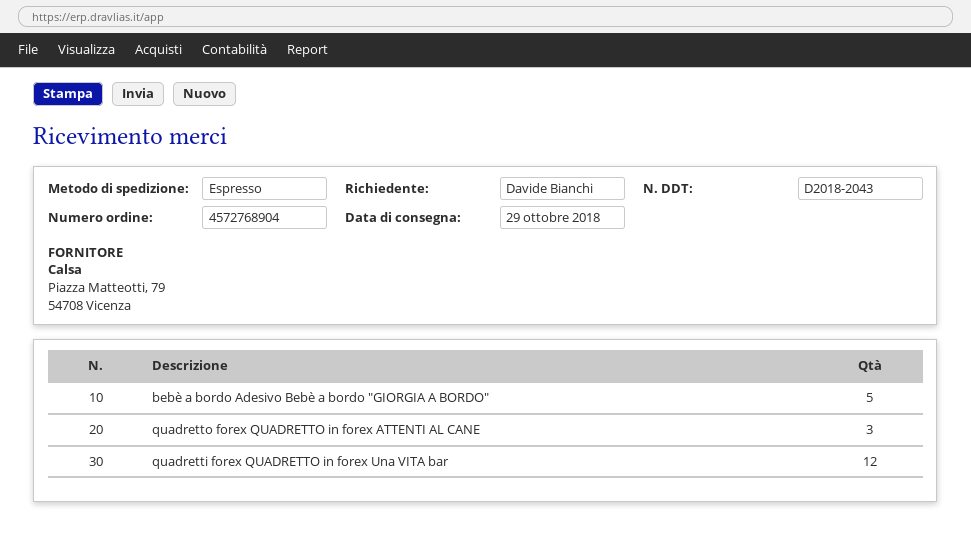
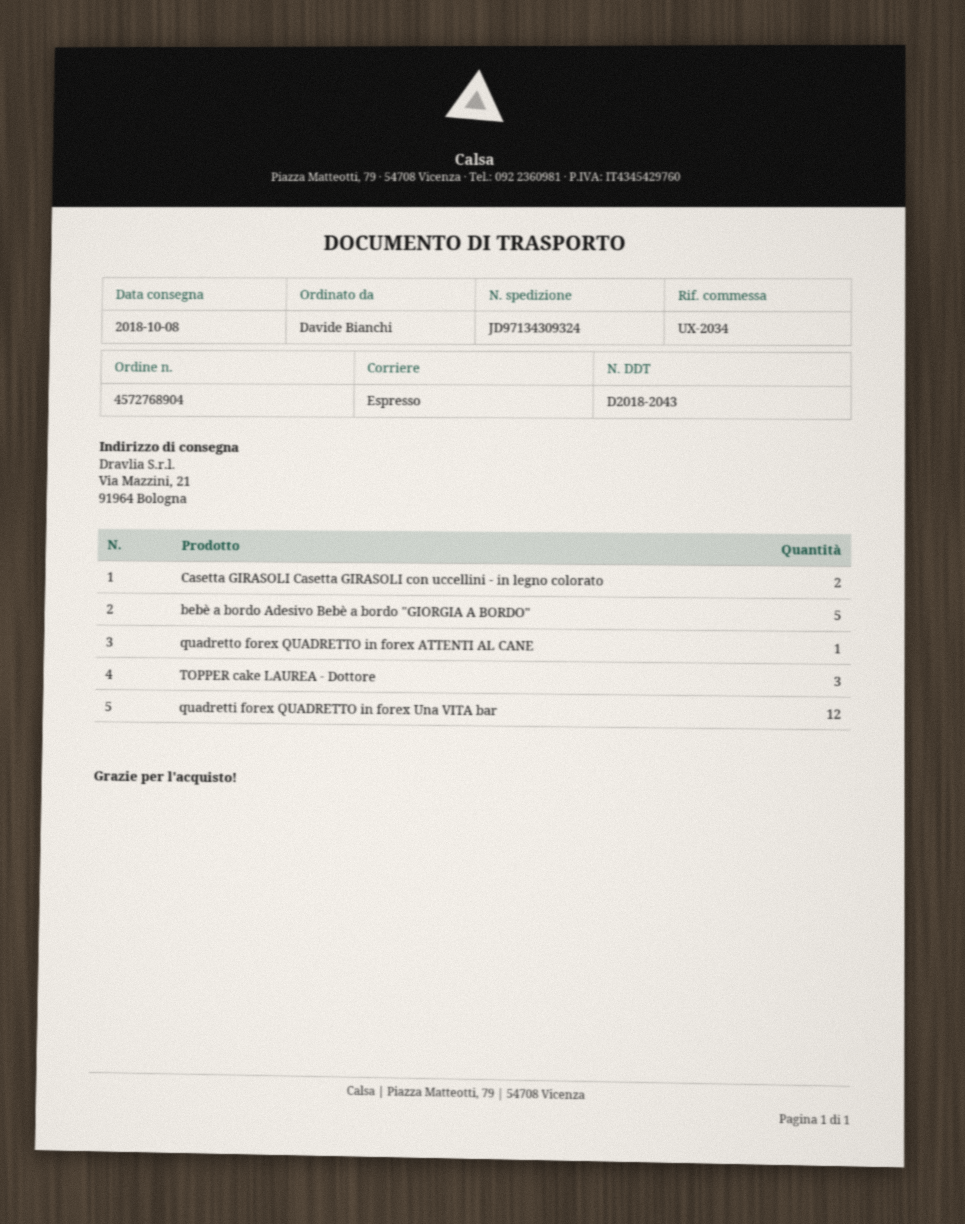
delivery date: 2018-10-29 -> 2018-10-08
quadretto forex QUADRETTO in forex ATTENTI AL CANE: 3 -> 1
Casetta GIRASOLI Casetta GIRASOLI con uccellini - in legno colorato: none -> 2
TOPPER cake LAUREA - Dottore: none -> 3

